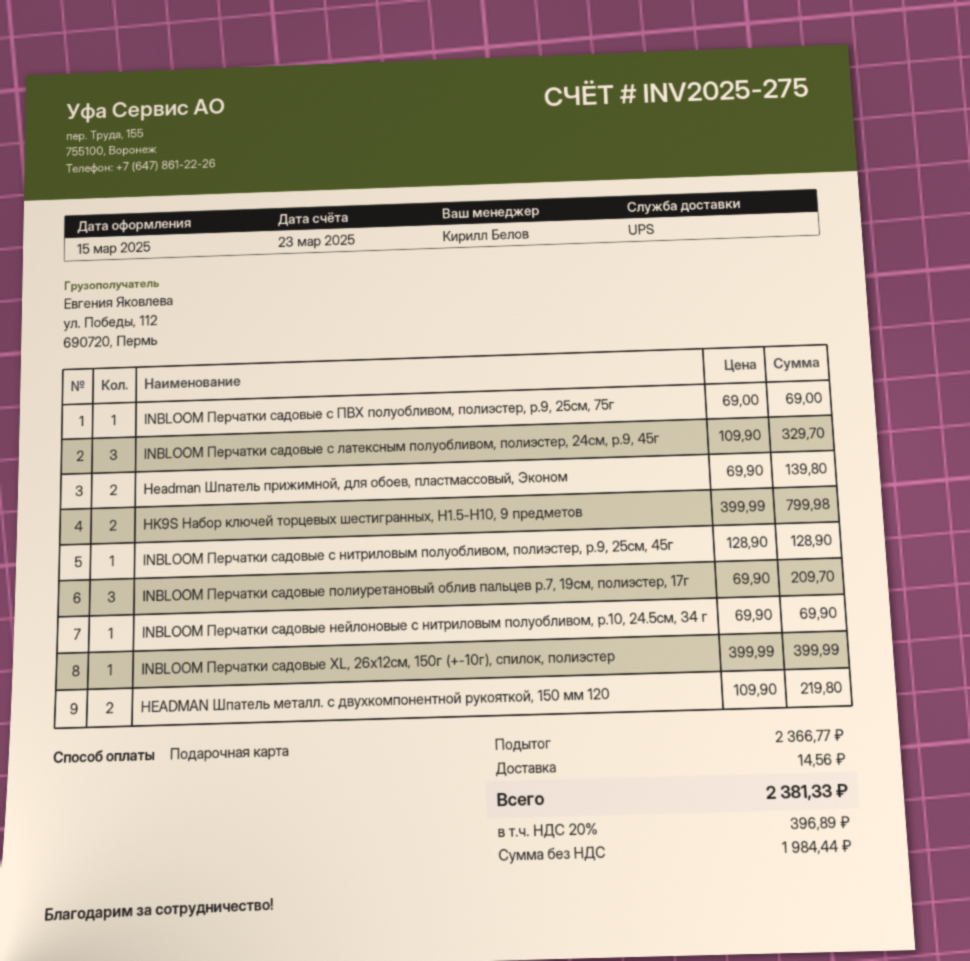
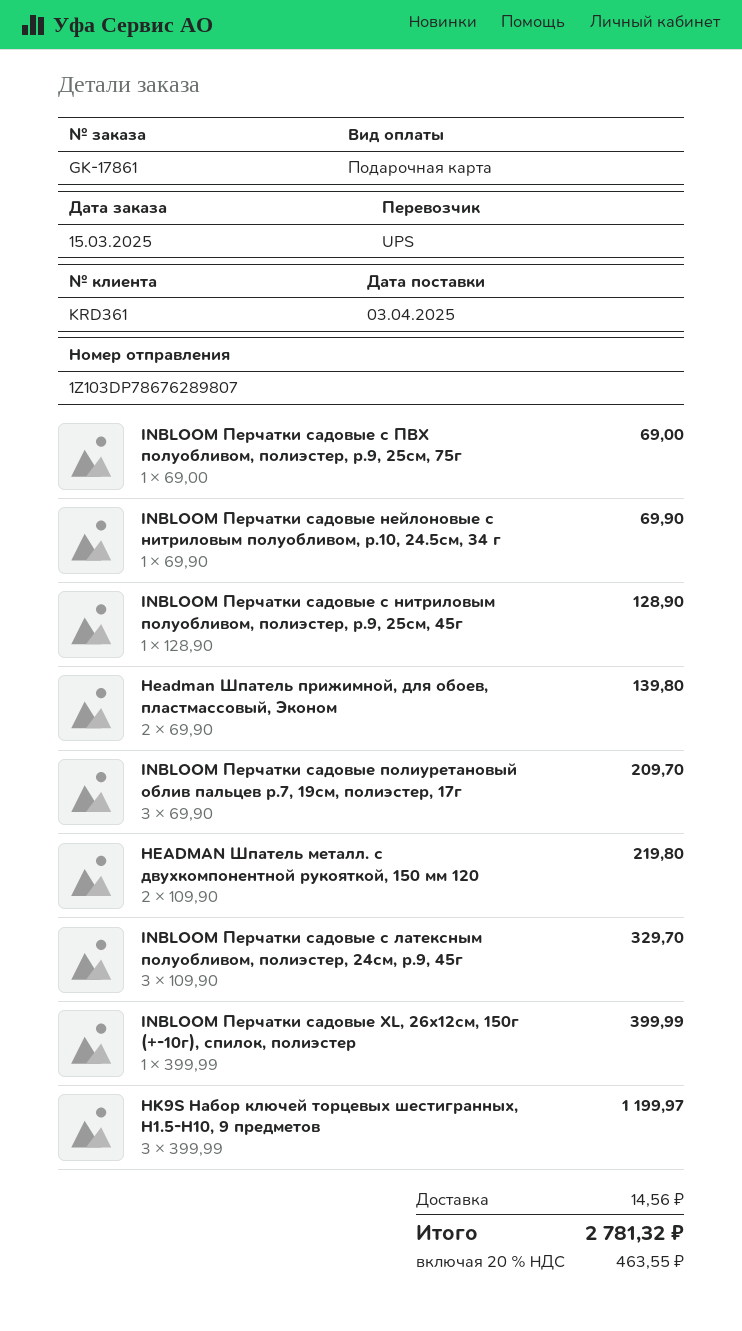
HK9S Набор ключей торцевых шестигранных, H1.5-H10, 9 предметов: 2 x 399.99 = 799.98 -> 3 x 399.99 = 1199.97
tax: 20% = 396.89 -> 20% = 463.55
total: 2381.33 -> 2781.32

